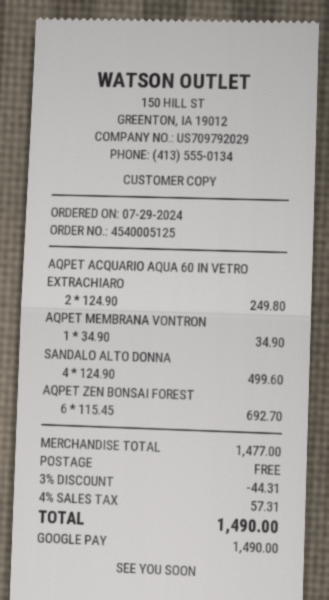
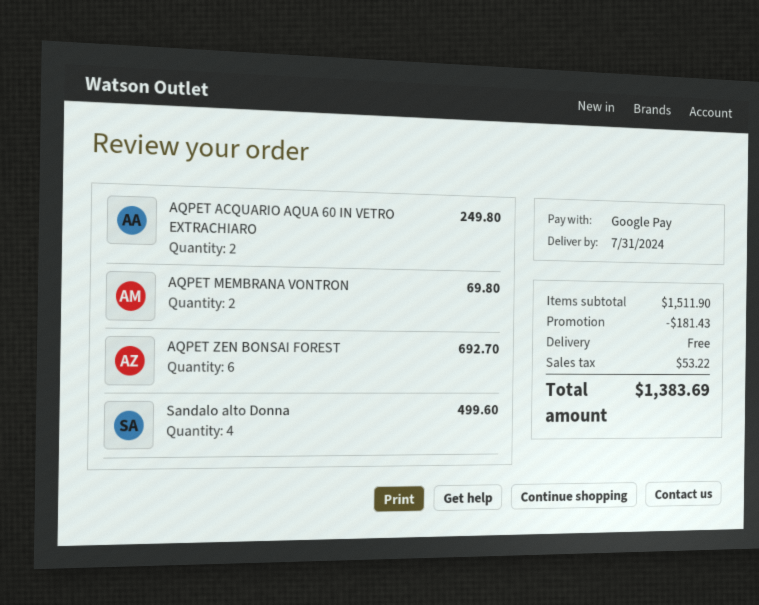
AQPET MEMBRANA VONTRON: 1 for 34.90 -> 2 for 69.80
subtotal: 1477.00 -> 1511.90
discount: 44.31 -> 181.43
tax: 57.31 -> 53.22
total: 1490.00 -> 1383.69

